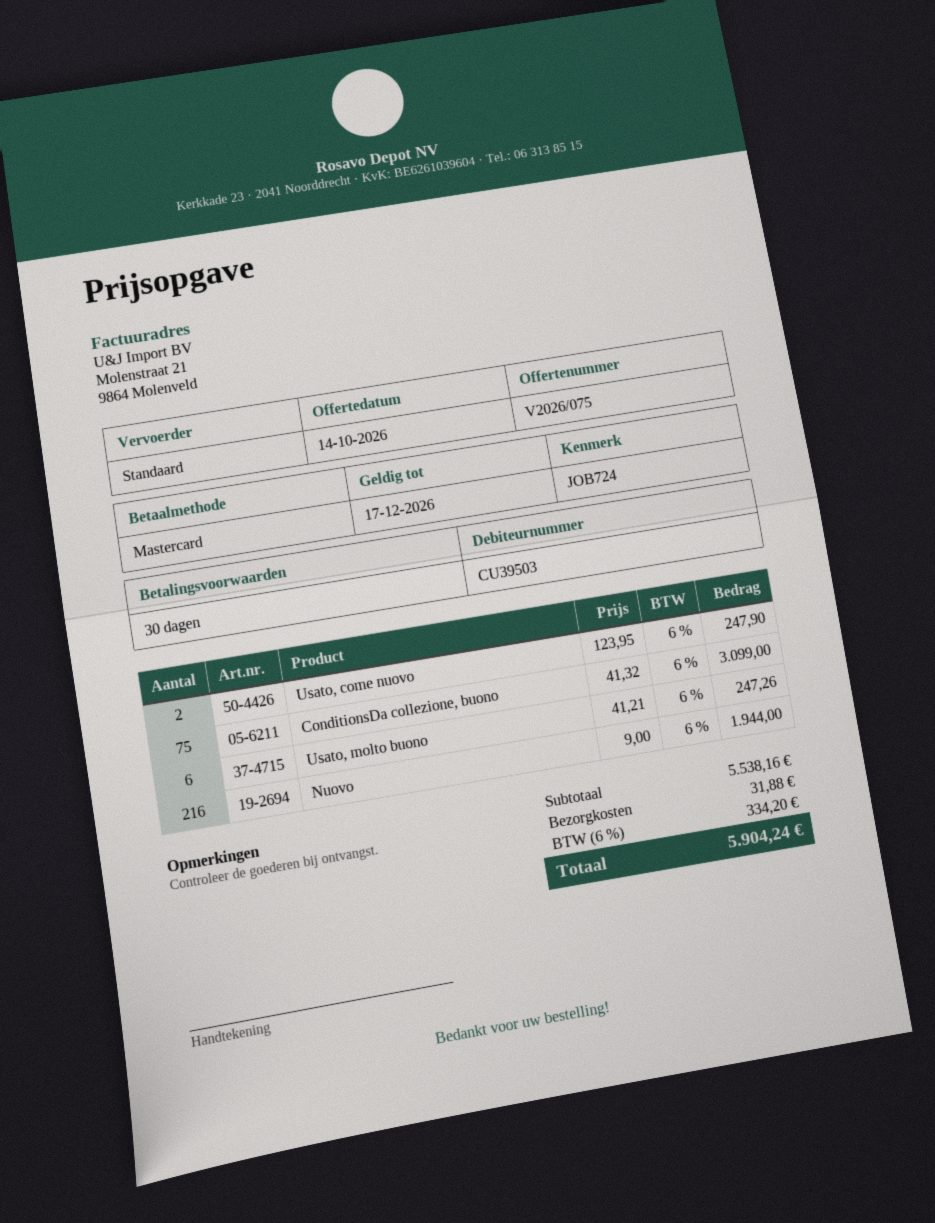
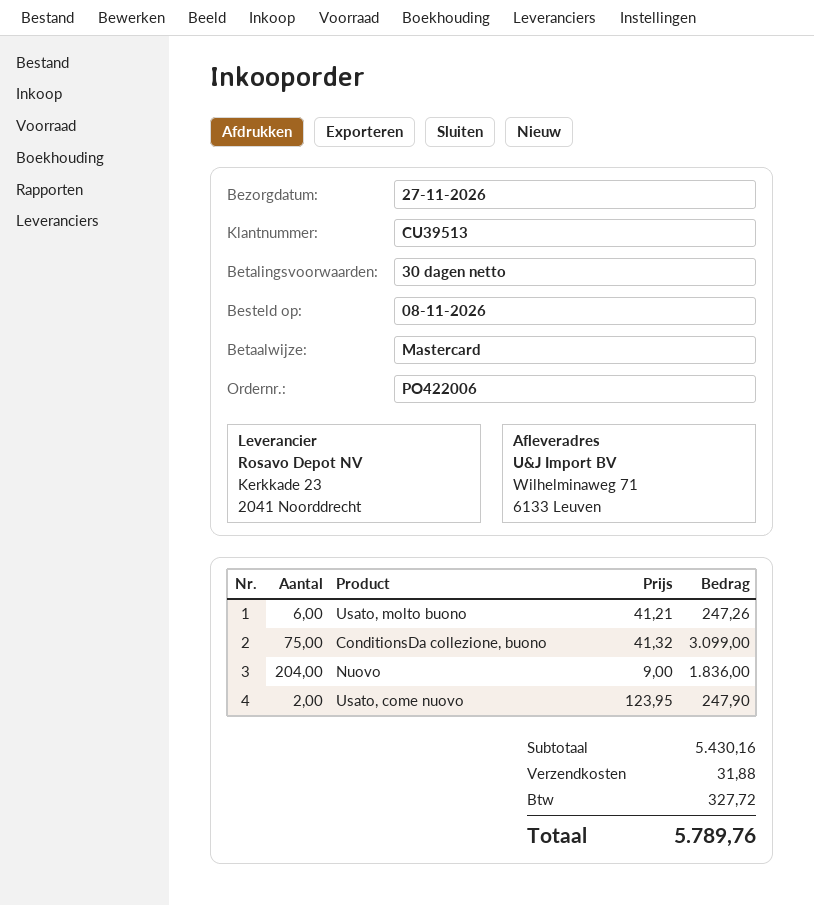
customer number: CU39503 -> CU39513
Nuovo: 216 x 9.00 = 1944.00 -> 204 x 9.00 = 1836.00
subtotal: 5538.16 -> 5430.16
tax: 334.20 -> 327.72
total: 5904.24 -> 5789.76

